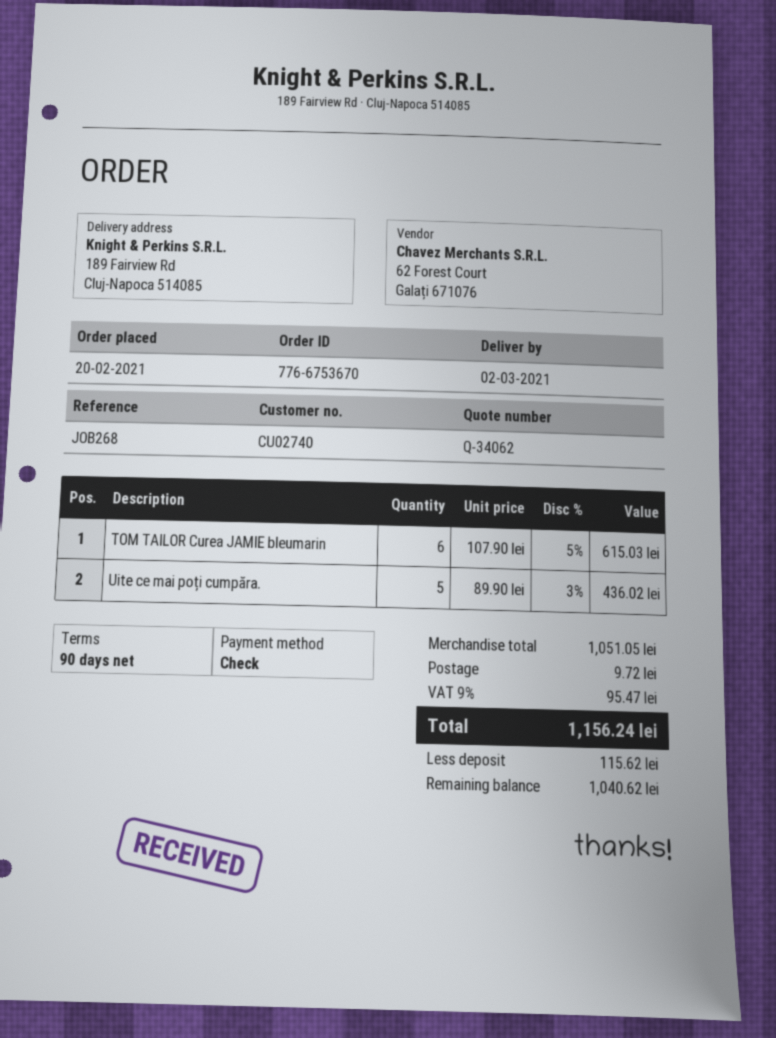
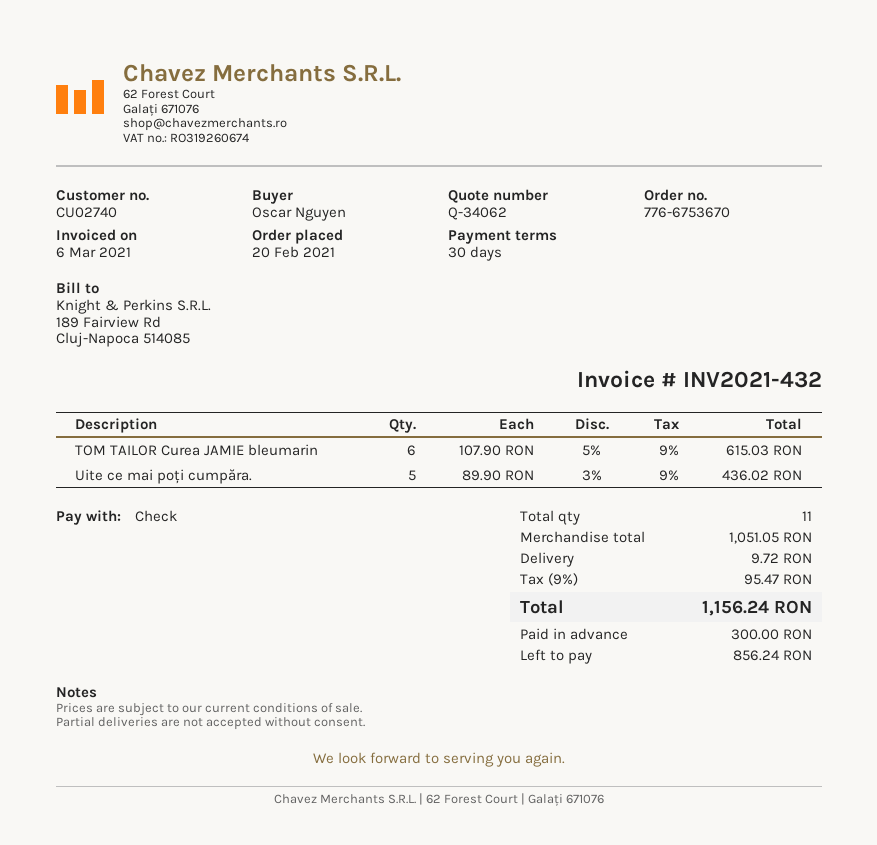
payment terms: 90 days -> 30 days
deposit: 115.62 -> 300.00
balance: 1040.62 -> 856.24

